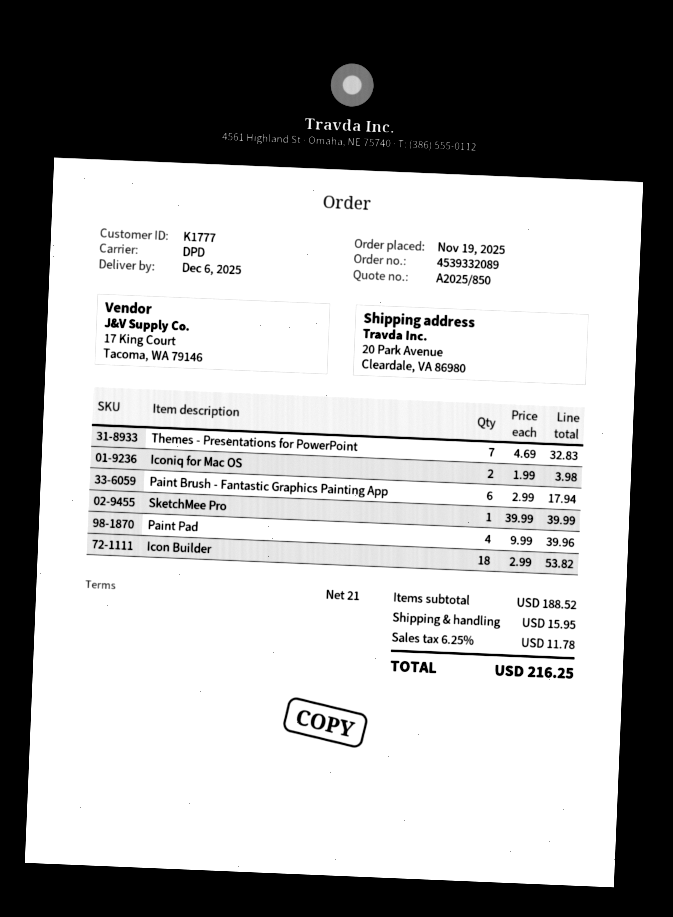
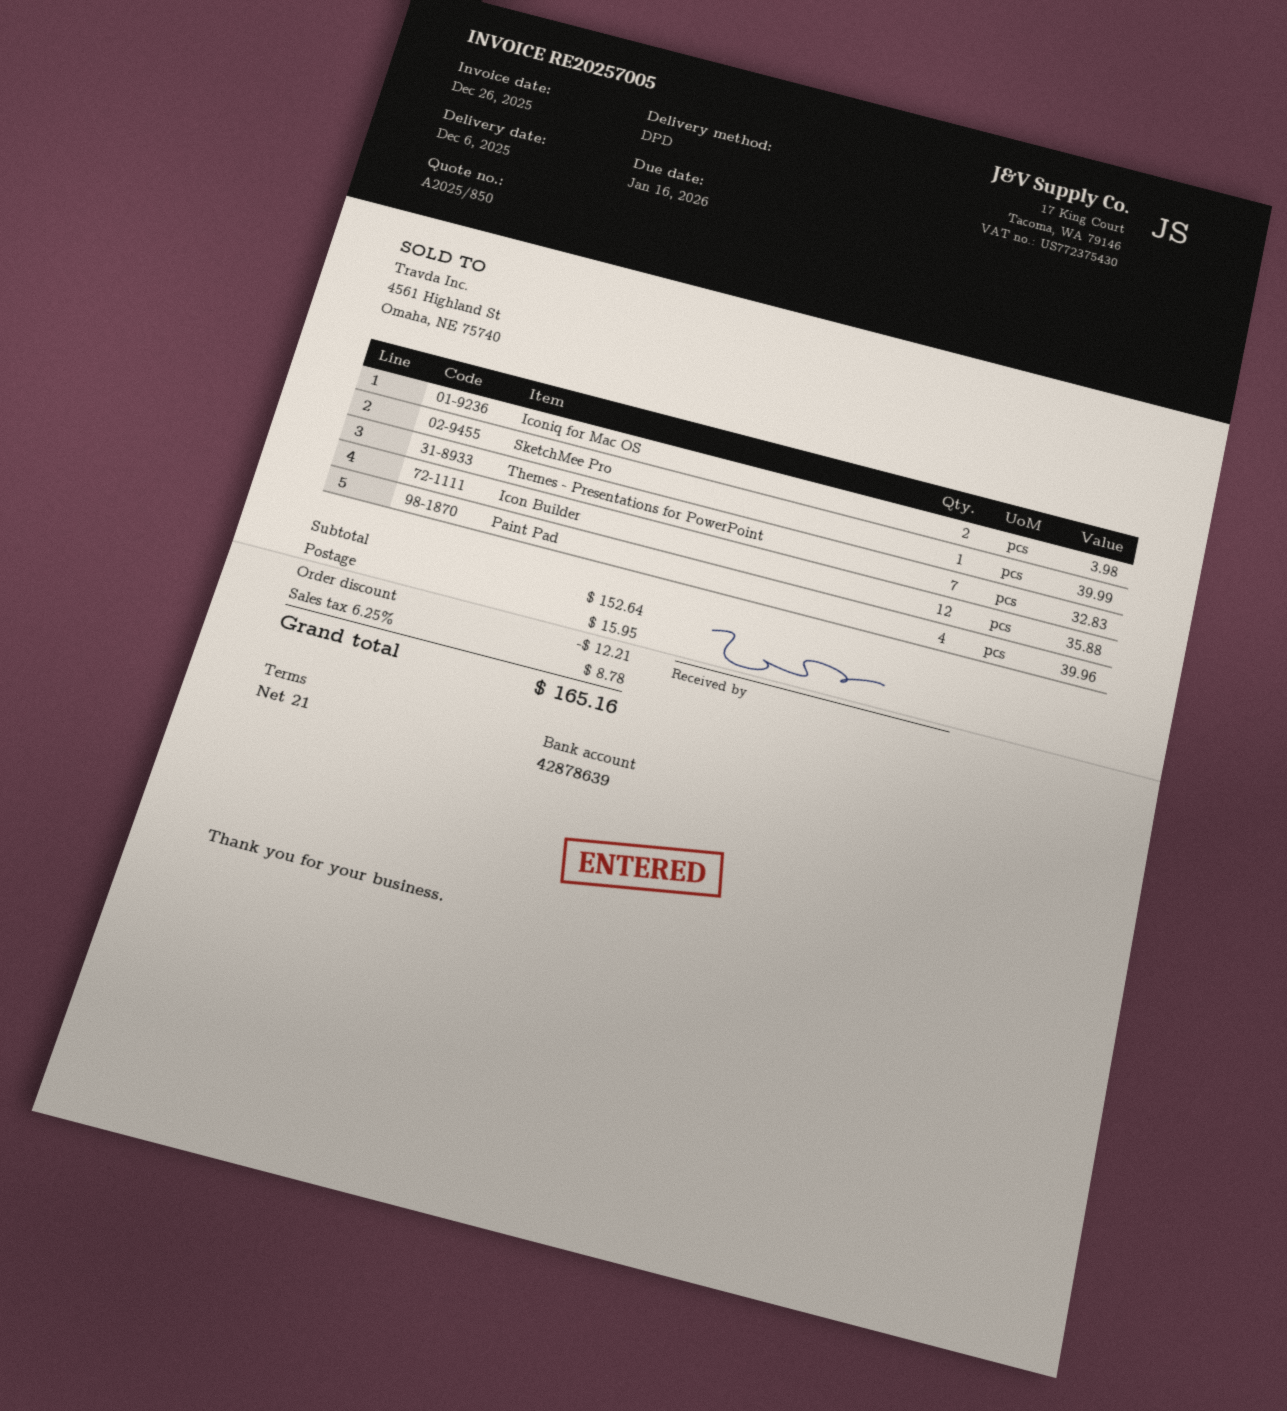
Paint Brush - Fantastic Graphics Painting App: 6 for 17.94 -> none
Icon Builder: 18 for 53.82 -> 12 for 35.88
subtotal: 188.52 -> 152.64
discount: none -> 12.21
tax: 6.25% = 11.78 -> 6.25% = 8.78
total: 216.25 -> 165.16

